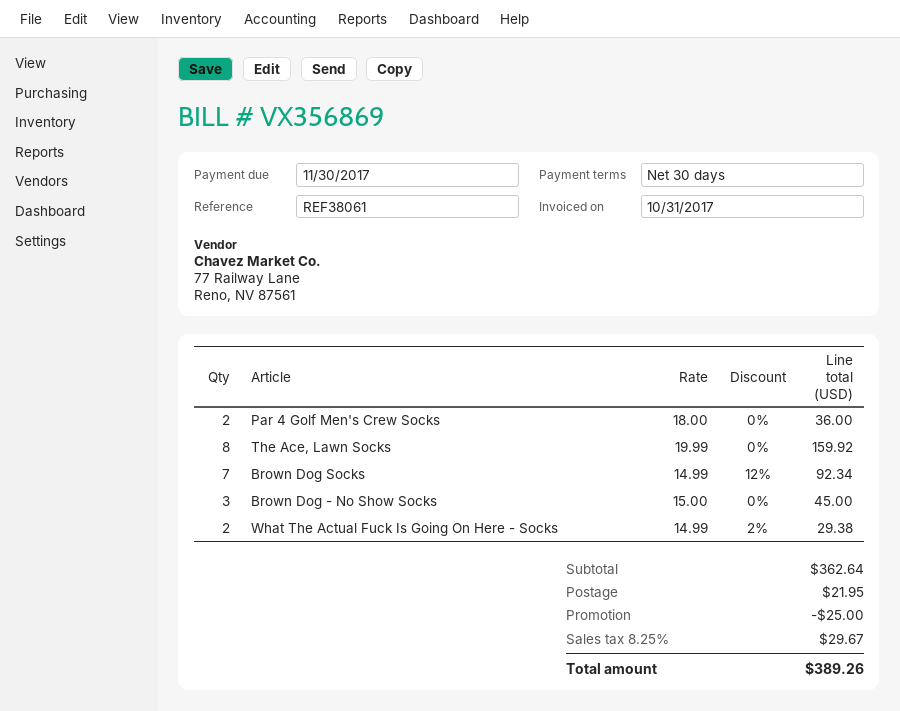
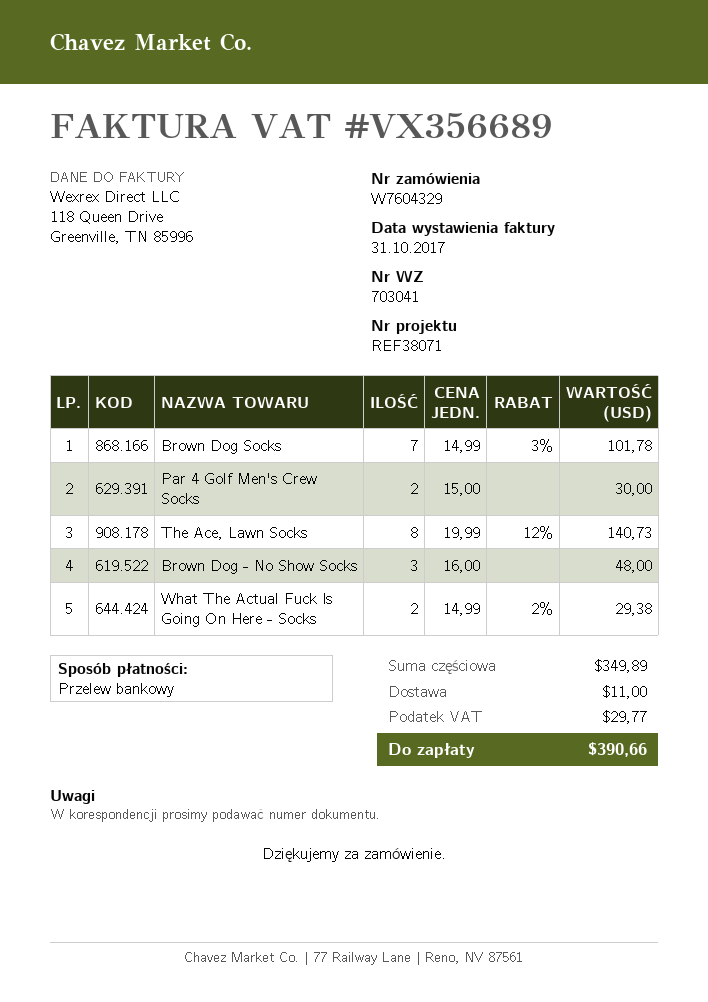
invoice number: VX356869 -> VX356689
reference: REF38061 -> REF38071
Par 4 Golf Men's Crew Socks: 2 x 18.00 = 36.00 -> 2 x 15.00 = 30.00
The Ace, Lawn Socks: 8 x 19.99 = 159.92 -> 8 x 19.99 - 12% = 140.73
Brown Dog Socks: 7 x 14.99 - 12% = 92.34 -> 7 x 14.99 - 3% = 101.78
Brown Dog - No Show Socks: 3 x 15.00 = 45.00 -> 3 x 16.00 = 48.00
subtotal: 362.64 -> 349.89
discount: 25.00 -> none
shipping: 21.95 -> 11.00
tax: 29.67 -> 29.77
total: 389.26 -> 390.66

